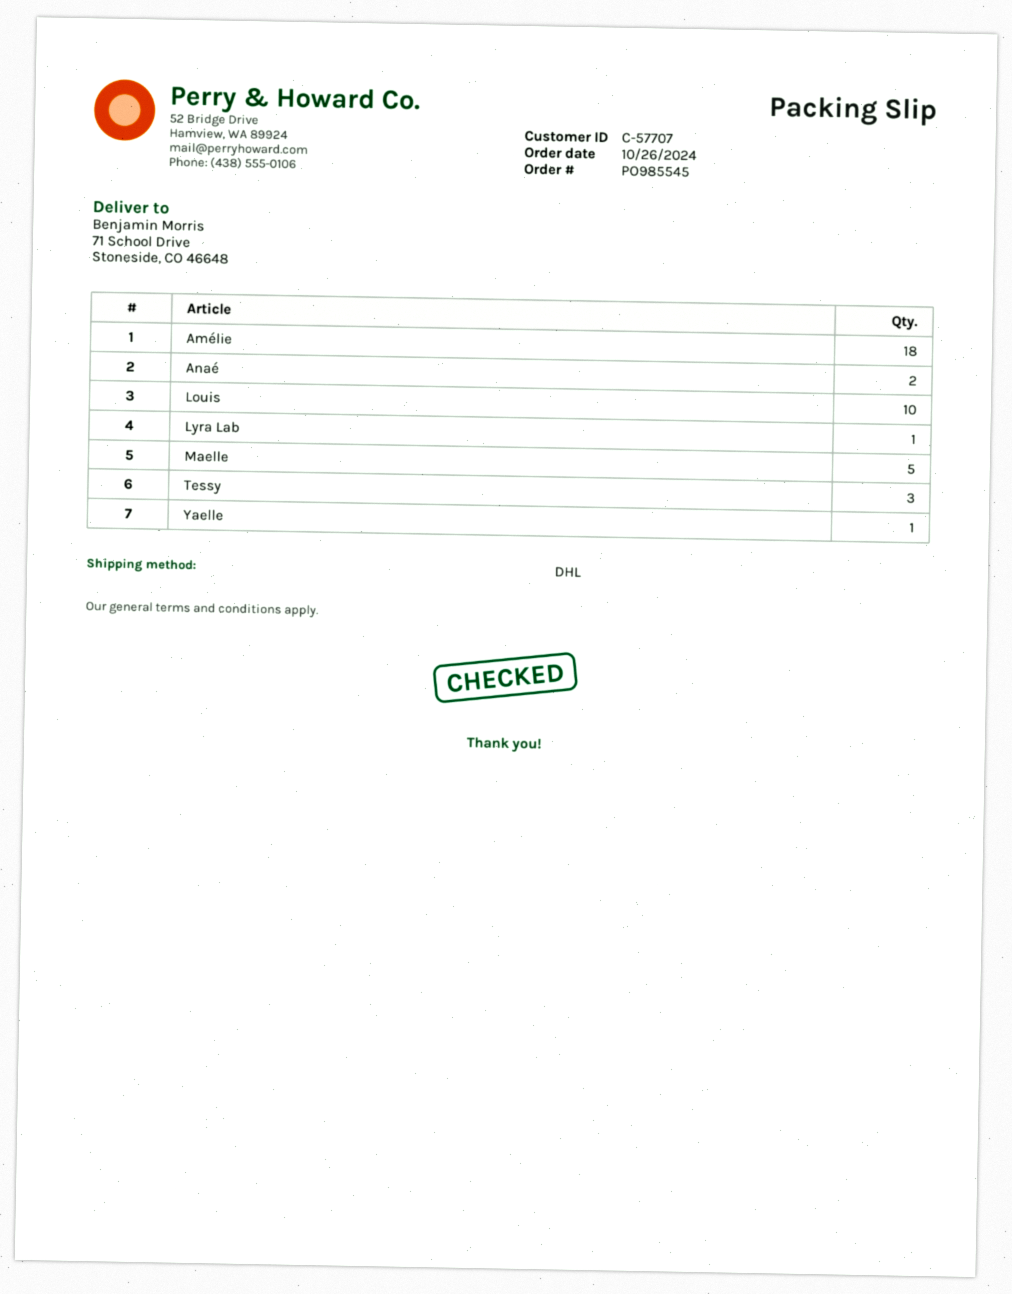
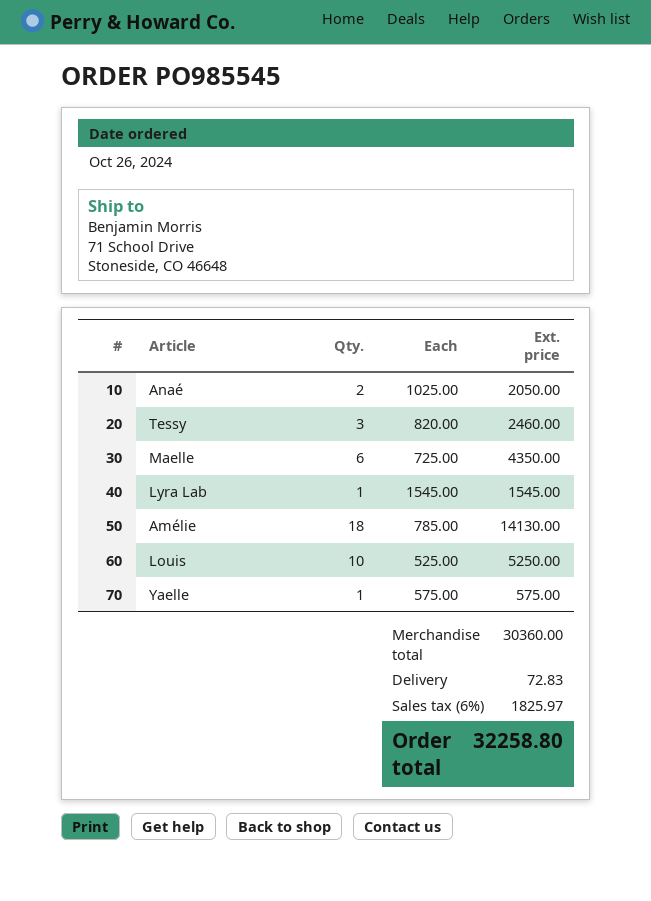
Maelle: 5 -> 6

